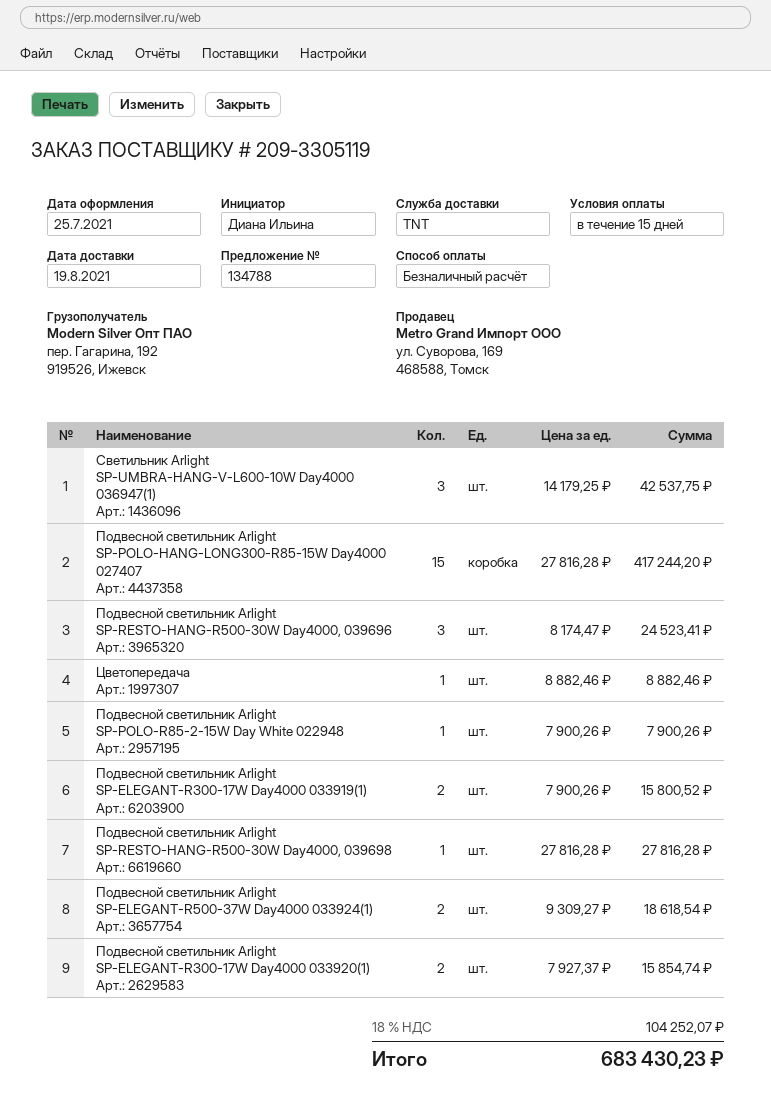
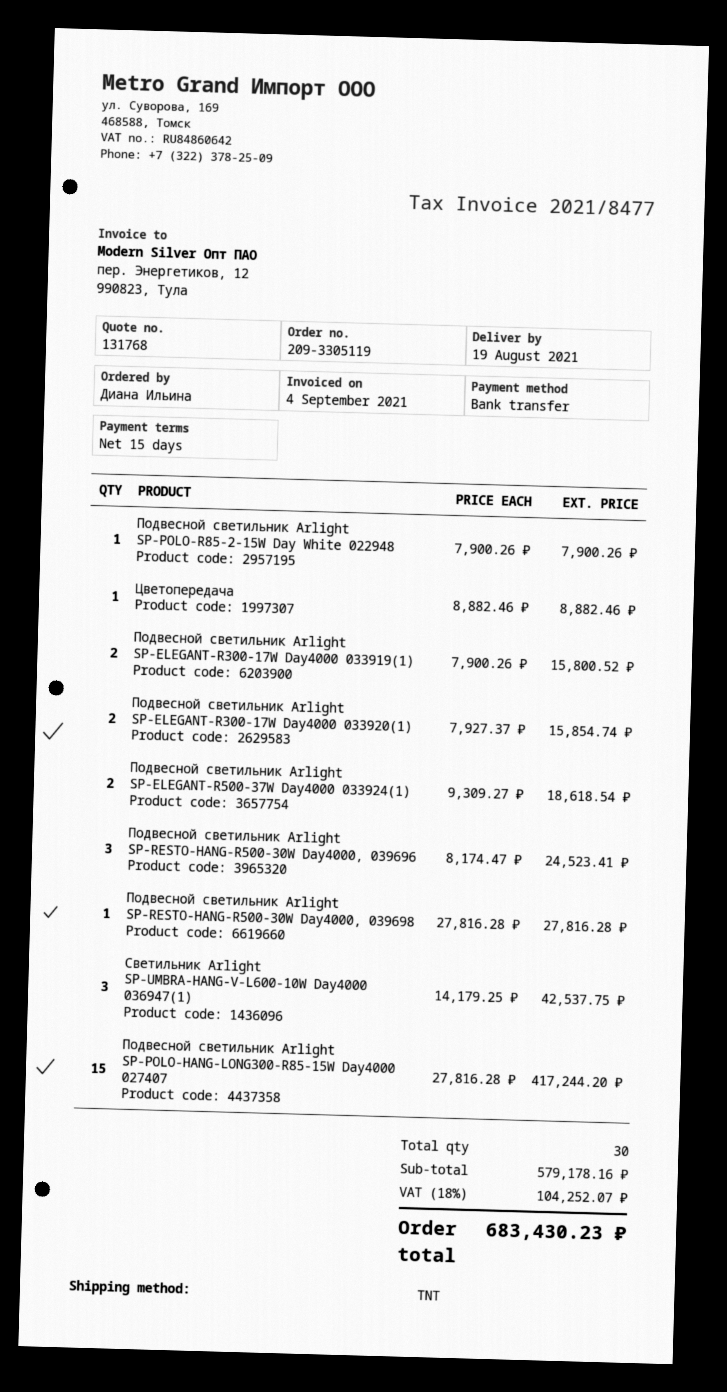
quote number: 134788 -> 131768

